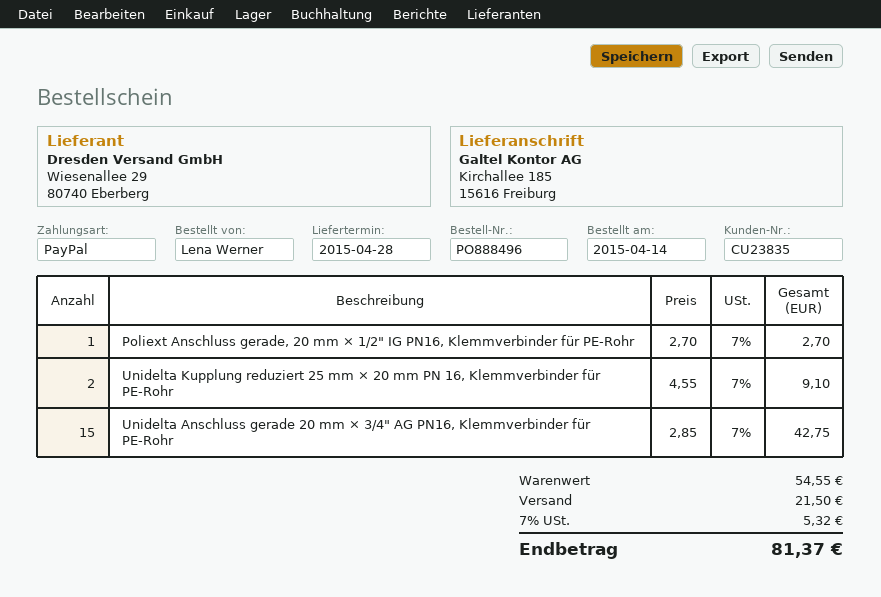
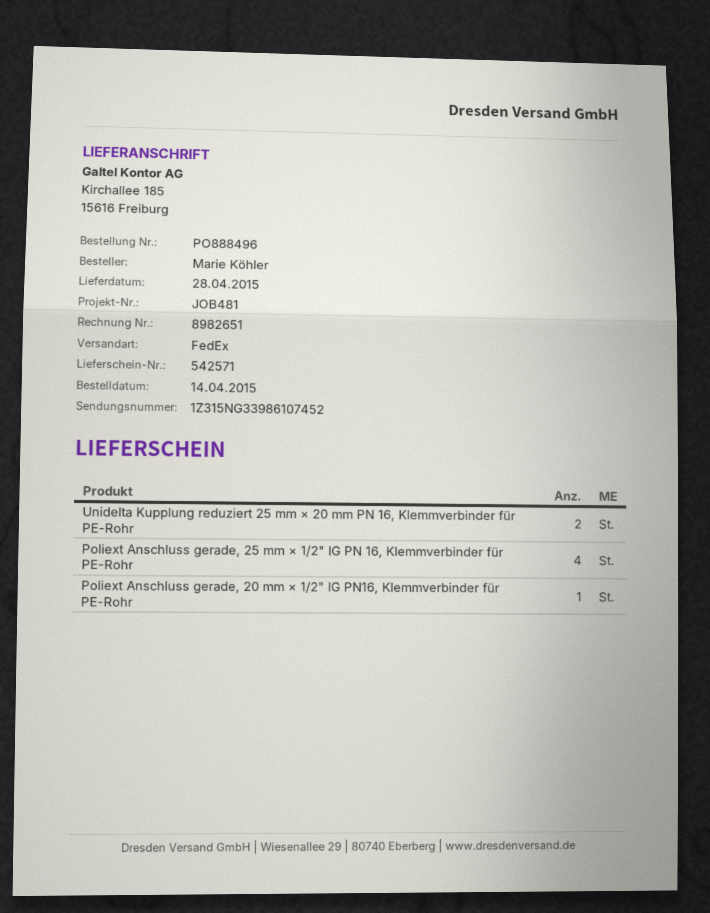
ordered by: Lena Werner -> Marie Köhler
Unidelta Anschluss gerade 20 mm × 3/4" AG PN16, Klemmverbinder für PE-Rohr: 15 -> none
Poliext Anschluss gerade, 25 mm × 1/2" IG PN 16, Klemmverbinder für PE-Rohr: none -> 4

